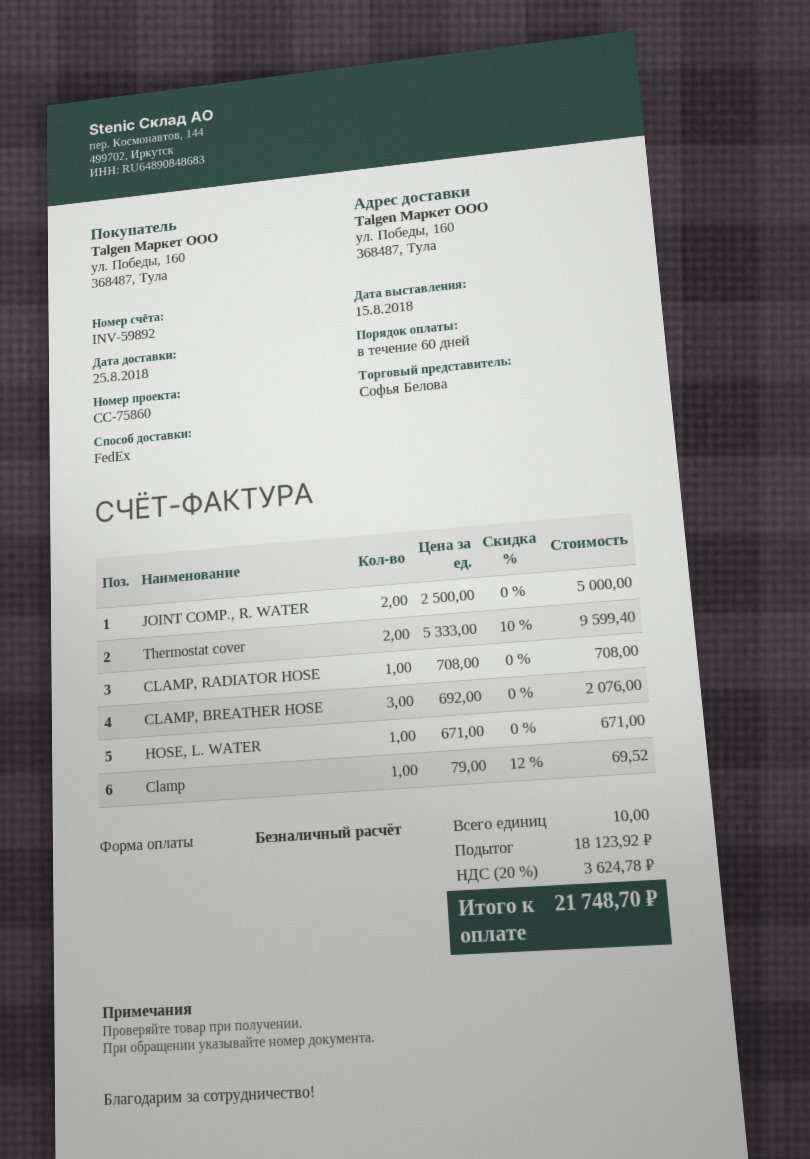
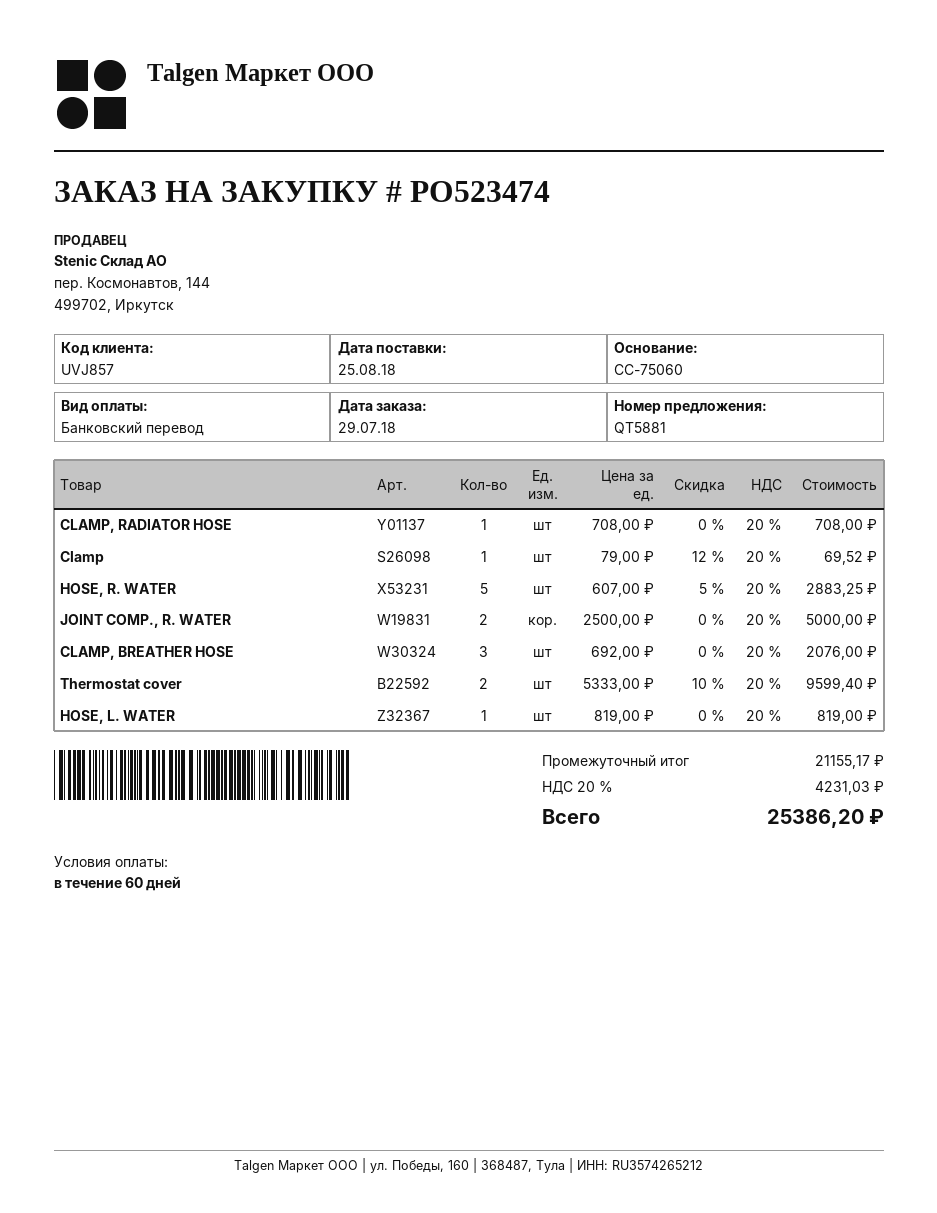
reference: CC-75860 -> CC-75060
HOSE, L. WATER: 1 x 671.00 = 671.00 -> 1 x 819.00 = 819.00
HOSE, R. WATER: none -> 5 x 607.00 - 5% = 2883.25
subtotal: 18123.92 -> 21155.17
tax: 20% = 3624.78 -> 20% = 4231.03
total: 21748.70 -> 25386.20

